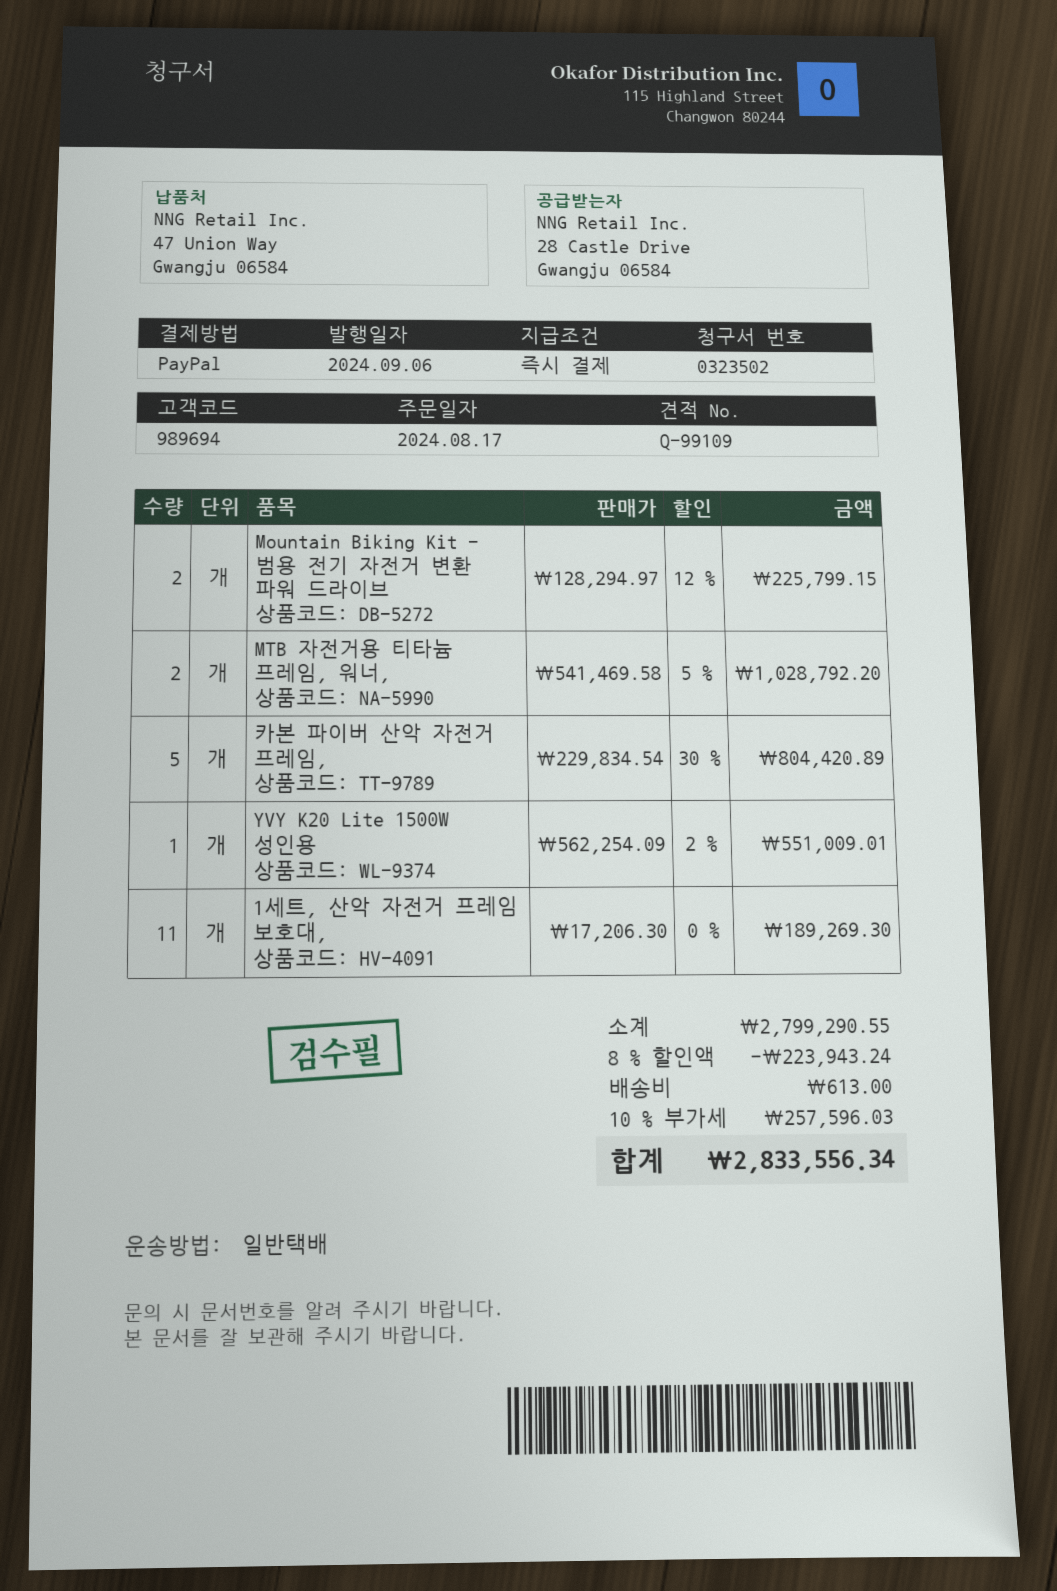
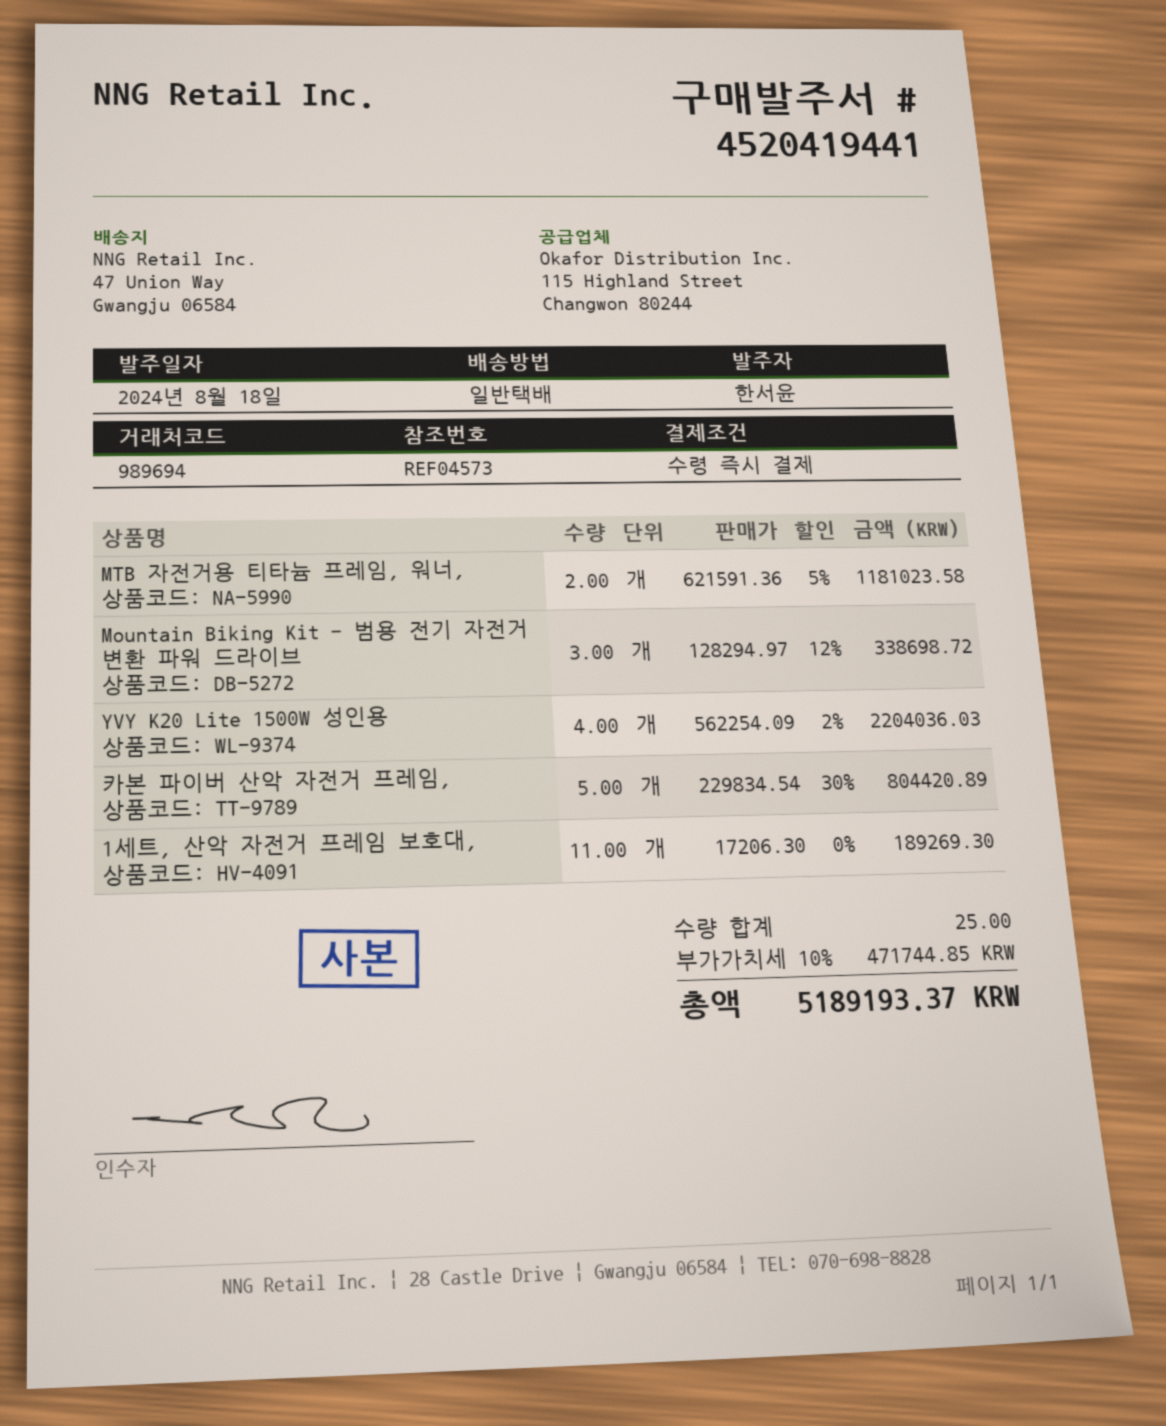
order date: 2024-08-17 -> 2024-08-18
Mountain Biking Kit - 범용 전기 자전거 변환 파워 드라이브: 2 x 128294.97 - 12% = 225799.15 -> 3 x 128294.97 - 12% = 338698.72
MTB 자전거용 티타늄 프레임, 워너,: 2 x 541469.58 - 5% = 1028792.20 -> 2 x 621591.36 - 5% = 1181023.58
YVY K20 Lite 1500W 성인용: 1 x 562254.09 - 2% = 551009.01 -> 4 x 562254.09 - 2% = 2204036.03
discount: 8% = 223943.24 -> none
shipping: 613.00 -> none
tax: 10% = 257596.03 -> 10% = 471744.85
total: 2833556.34 -> 5189193.37

